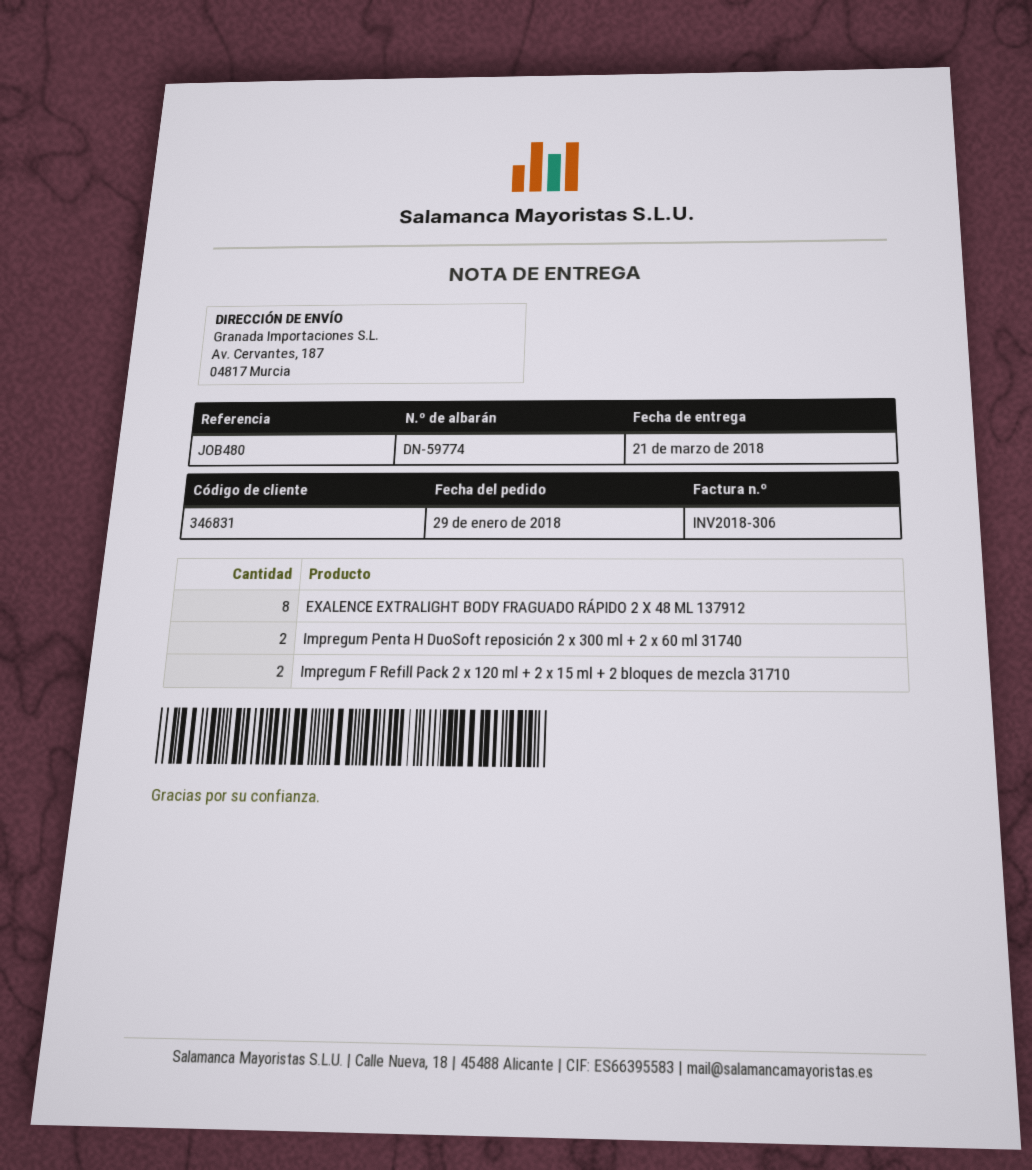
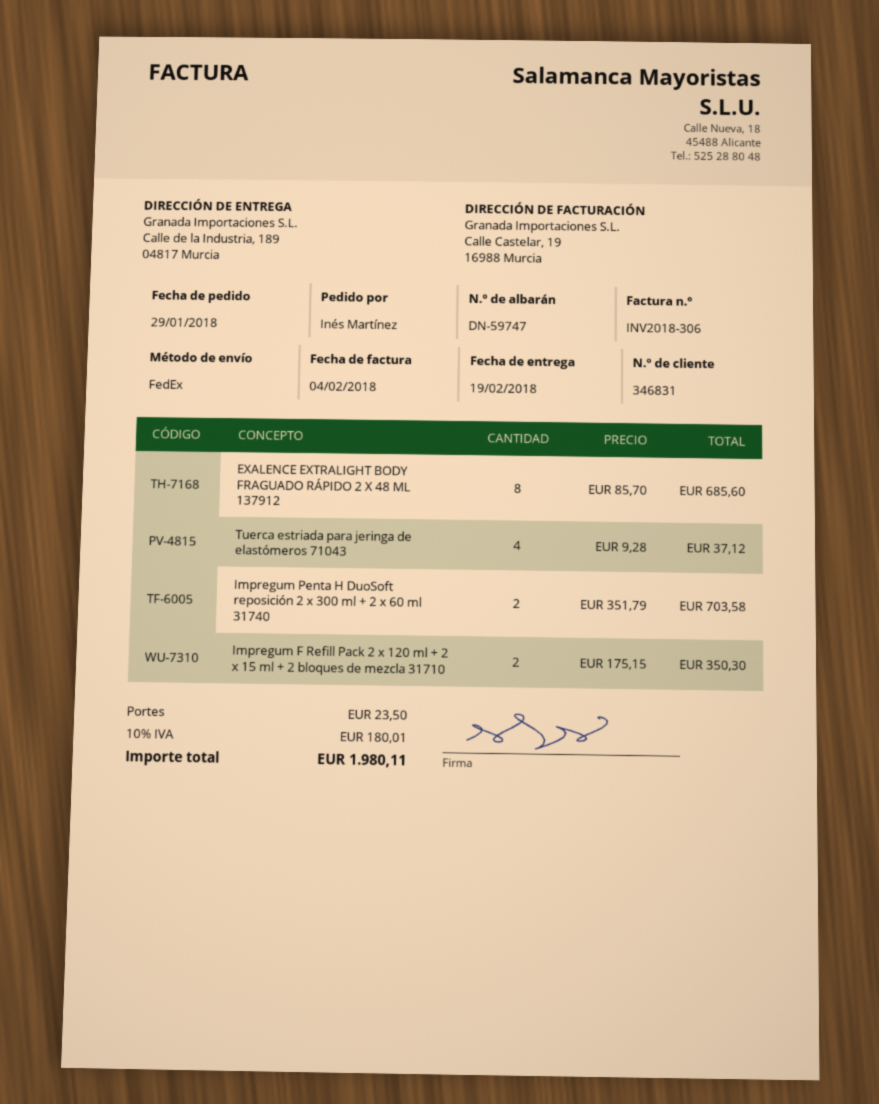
delivery note number: DN-59774 -> DN-59747
delivery date: 2018-03-21 -> 2018-02-19
ship to: Av. Cervantes, 187, 04817 Murcia -> Calle de la Industria, 189, 04817 Murcia
Tuerca estriada para jeringa de elastómeros 71043: none -> 4

